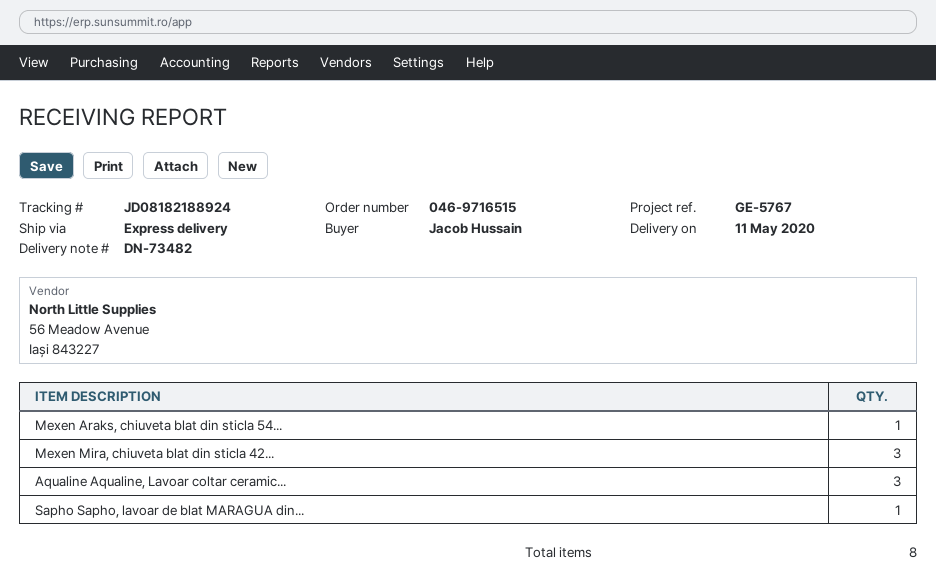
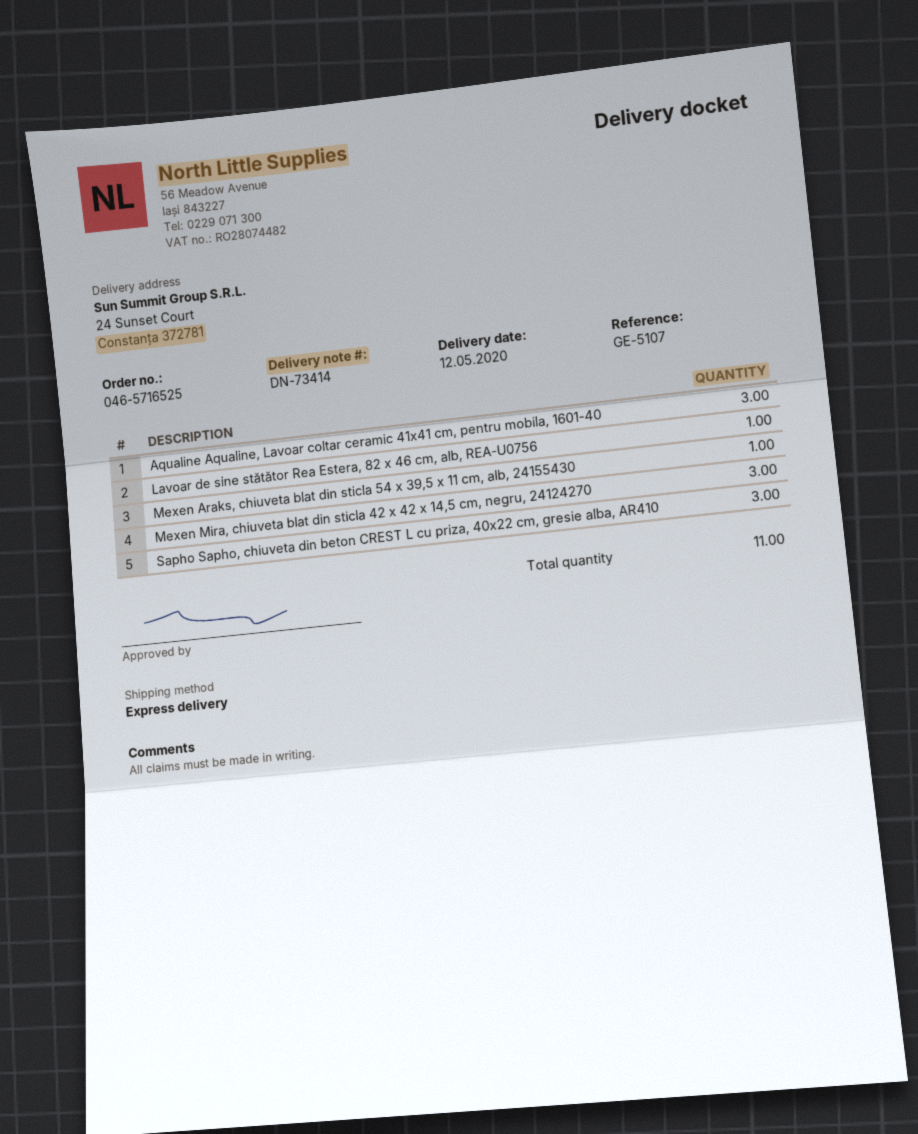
order number: 046-9716515 -> 046-5716525
delivery note number: DN-73482 -> DN-73414
delivery date: 2020-05-11 -> 2020-05-12
reference: GE-5767 -> GE-5107
Sapho Sapho, lavoar de blat MARAGUA din...: 1 -> none
Lavoar de sine stătător Rea Estera, 82 x 46 cm, alb, REA-U0756: none -> 1
Sapho Sapho, chiuveta din beton CREST L cu priza, 40x22 cm, gresie alba, AR410: none -> 3
total quantity: 8 -> 11

